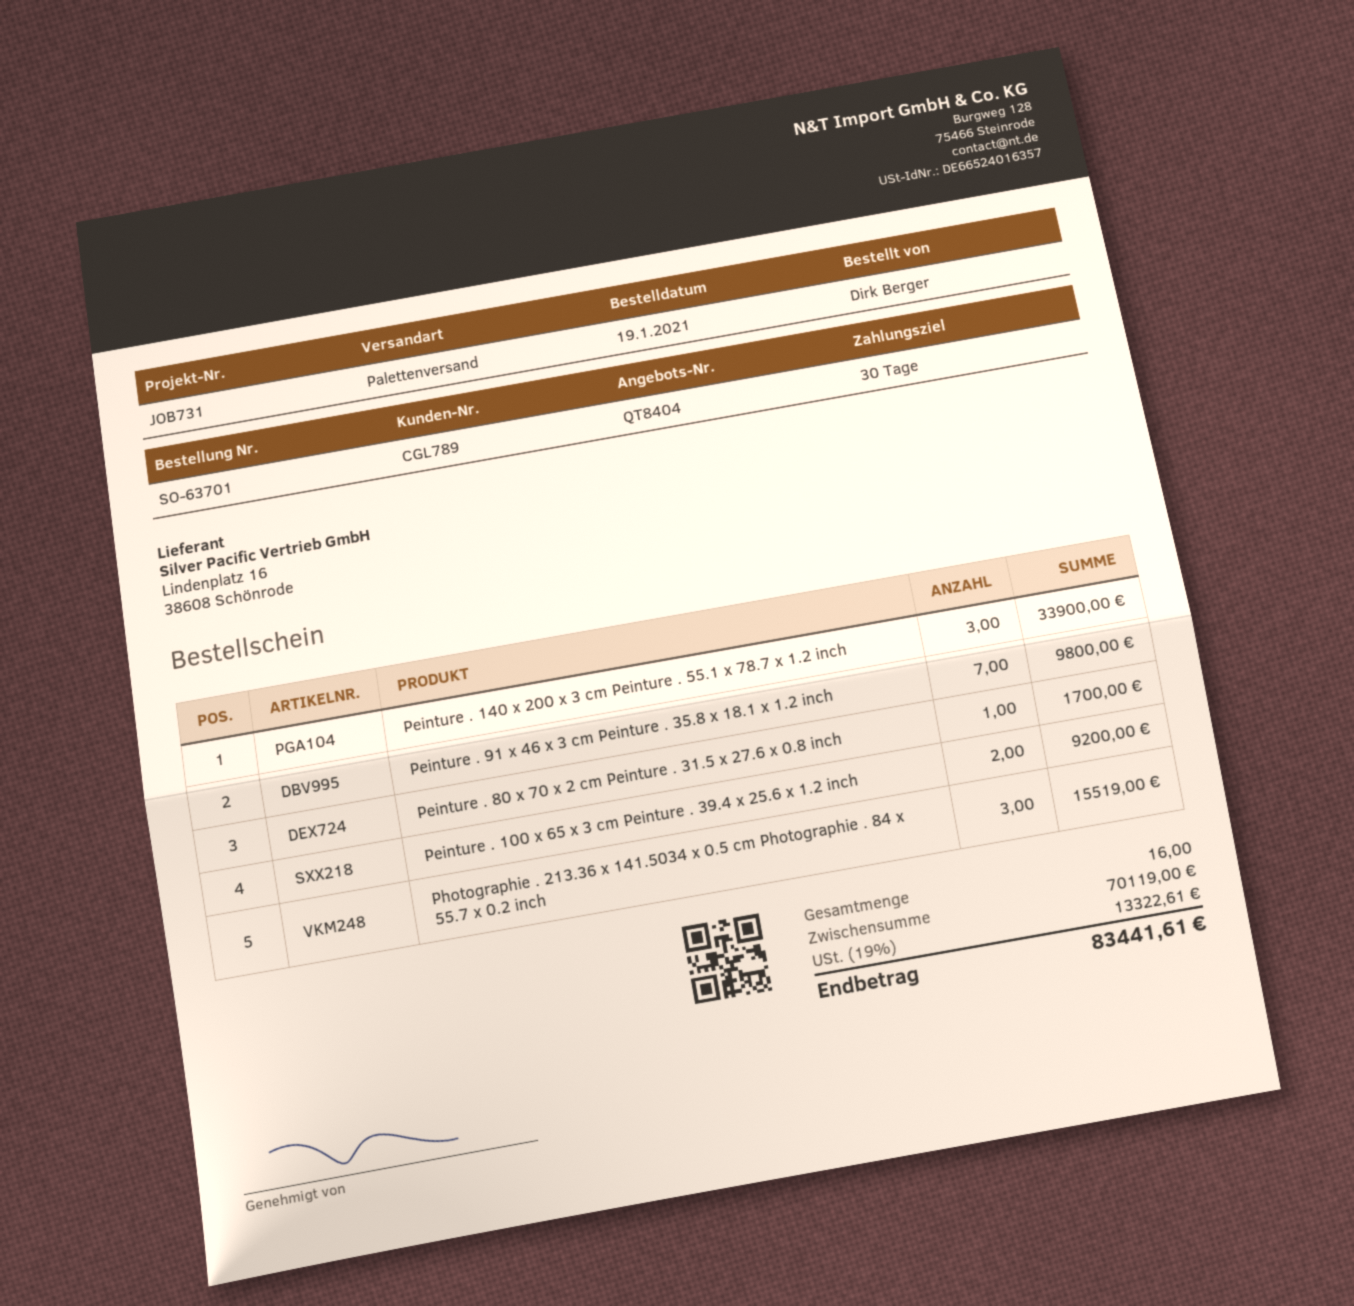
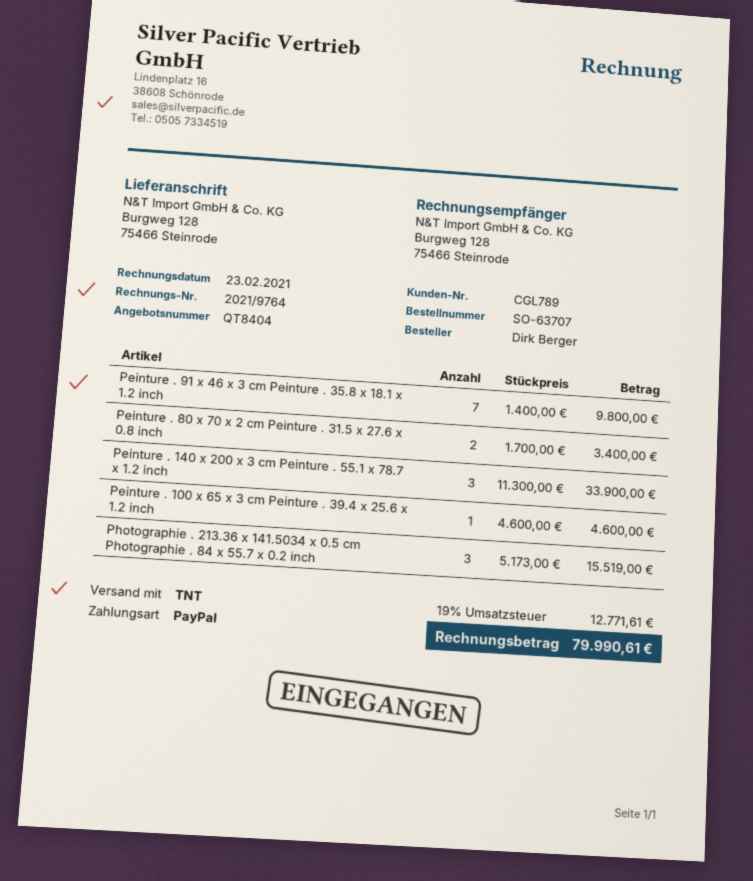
order number: SO-63701 -> SO-63707
shipping method: pallet freight -> TNT
Peinture . 80 x 70 x 2 cm Peinture . 31.5 x 27.6 x 0.8 inch: 1 for 1700.00 -> 2 for 3400.00
Peinture . 100 x 65 x 3 cm Peinture . 39.4 x 25.6 x 1.2 inch: 2 for 9200.00 -> 1 for 4600.00
tax: 19% = 13322.61 -> 19% = 12771.61
total: 83441.61 -> 79990.61

